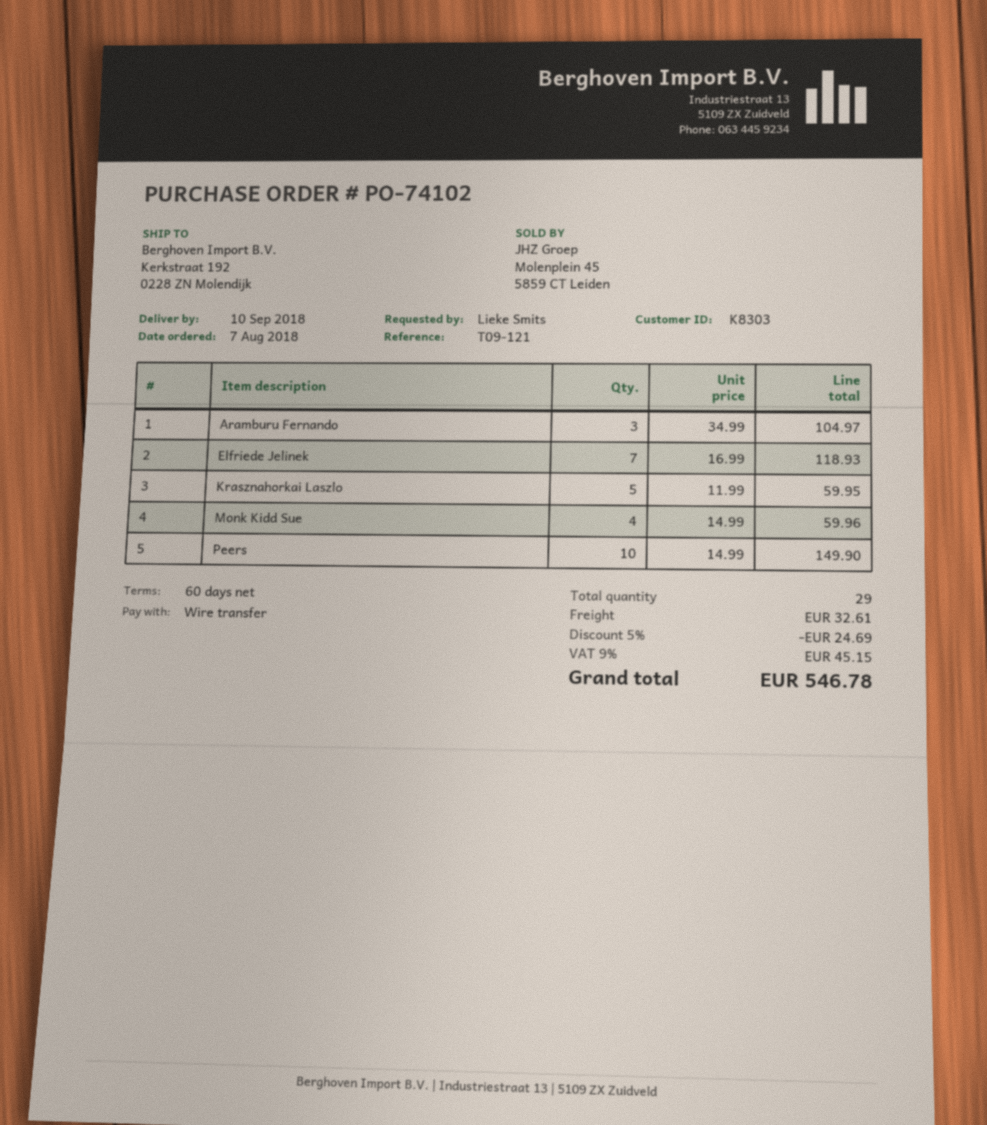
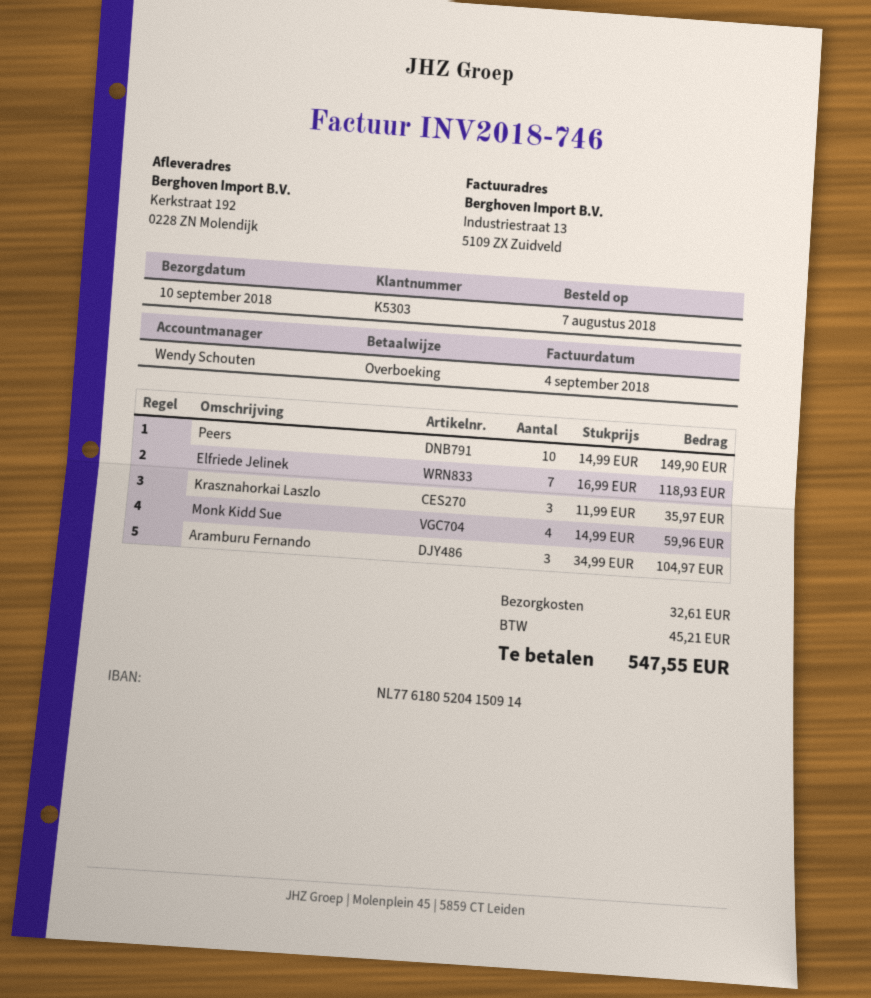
customer number: K8303 -> K5303
Krasznahorkai Laszlo: 5 x 11.99 = 59.95 -> 3 x 11.99 = 35.97
discount: 5% = 24.69 -> none
tax: 45.15 -> 45.21
total: 546.78 -> 547.55

